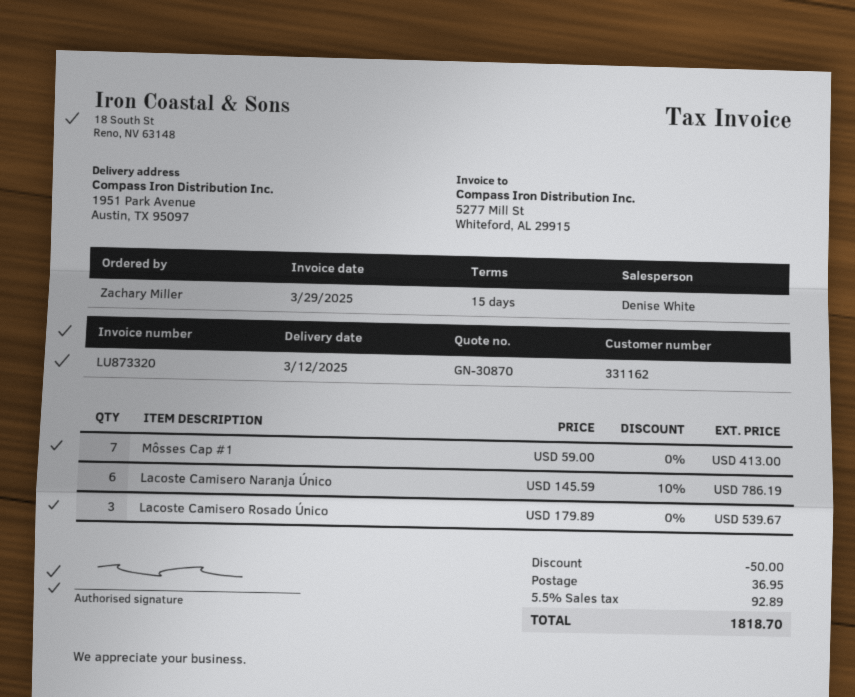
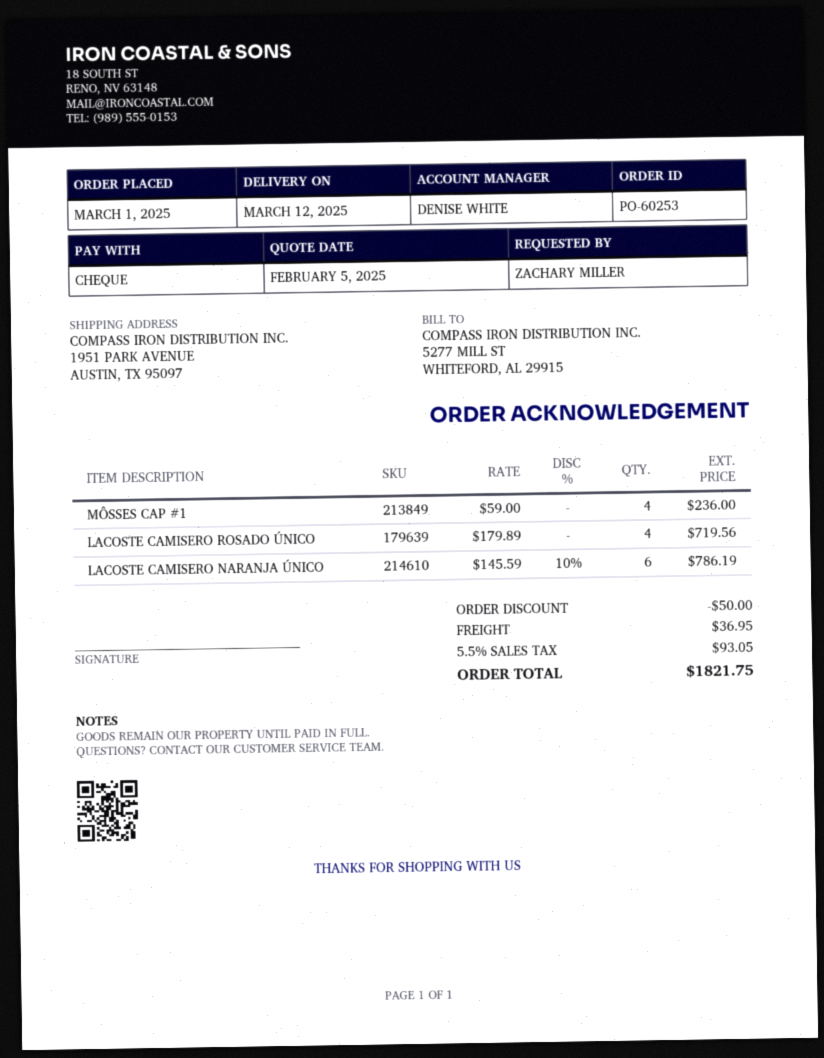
Môsses Cap #1: 7 x 59.00 = 413.00 -> 4 x 59.00 = 236.00
Lacoste Camisero Rosado Único: 3 x 179.89 = 539.67 -> 4 x 179.89 = 719.56
tax: 5.5% = 92.89 -> 5.5% = 93.05
total: 1818.70 -> 1821.75

